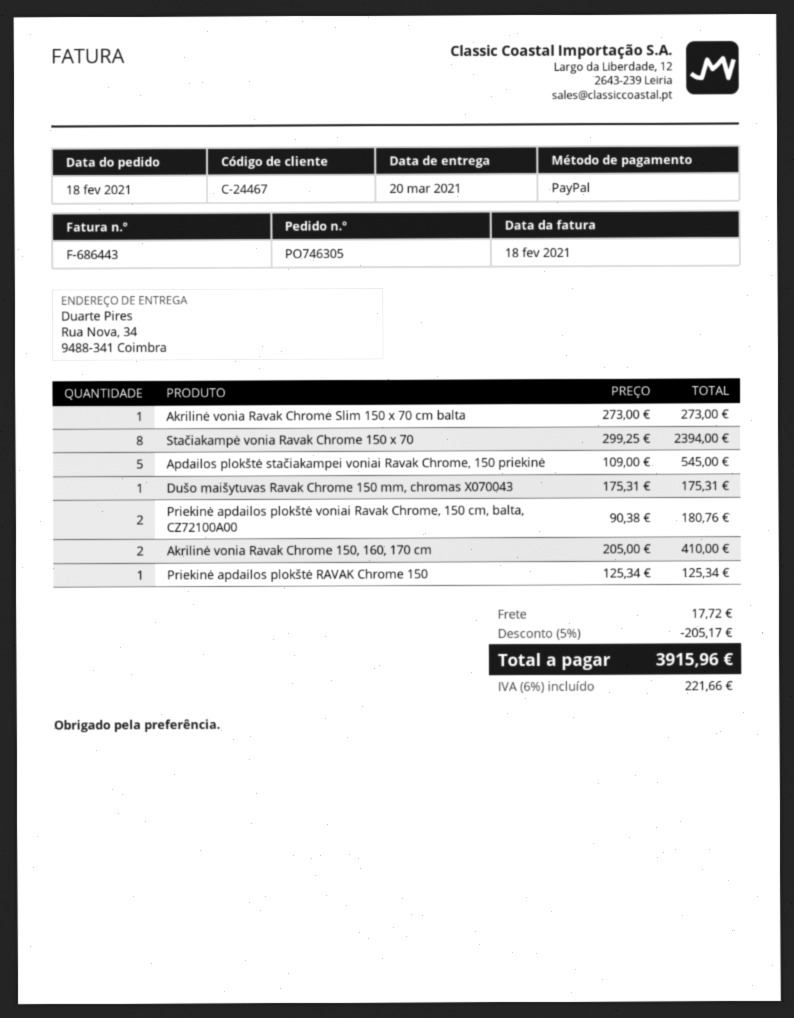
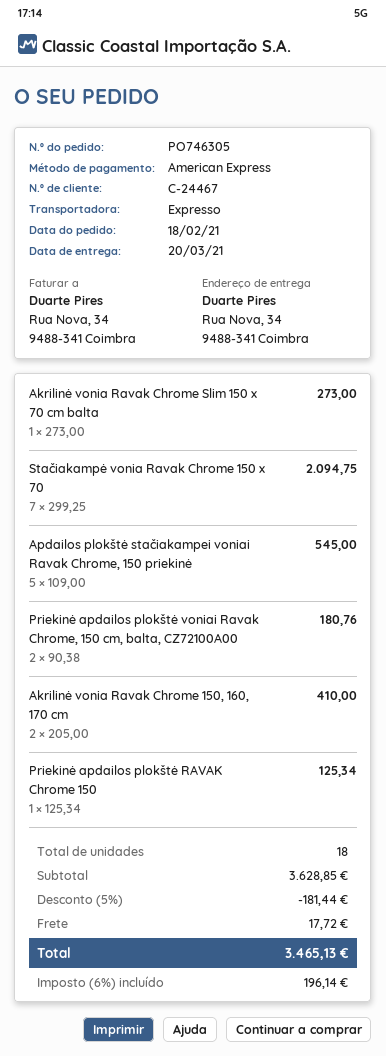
payment method: PayPal -> American Express
Stačiakampė vonia Ravak Chrome 150 x 70: 8 x 299.25 = 2394.00 -> 7 x 299.25 = 2094.75
Dušo maišytuvas Ravak Chrome 150 mm, chromas X070043: 1 x 175.31 = 175.31 -> none
discount: 5% = 205.17 -> 5% = 181.44
tax: 6% = 221.66 -> 6% = 196.14
total: 3915.96 -> 3465.13

